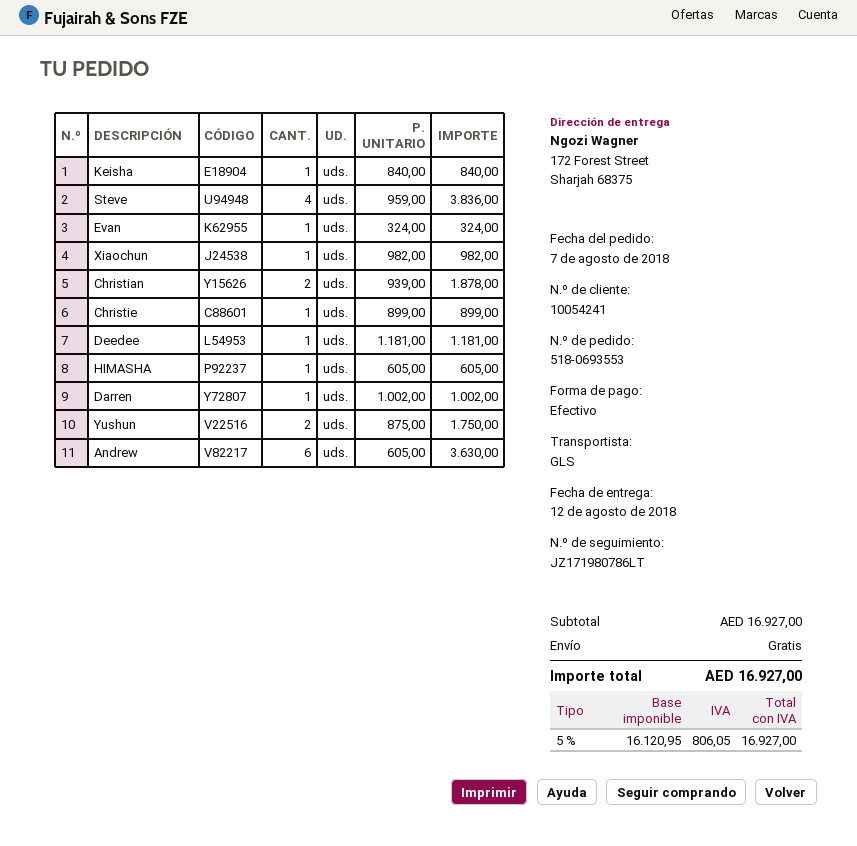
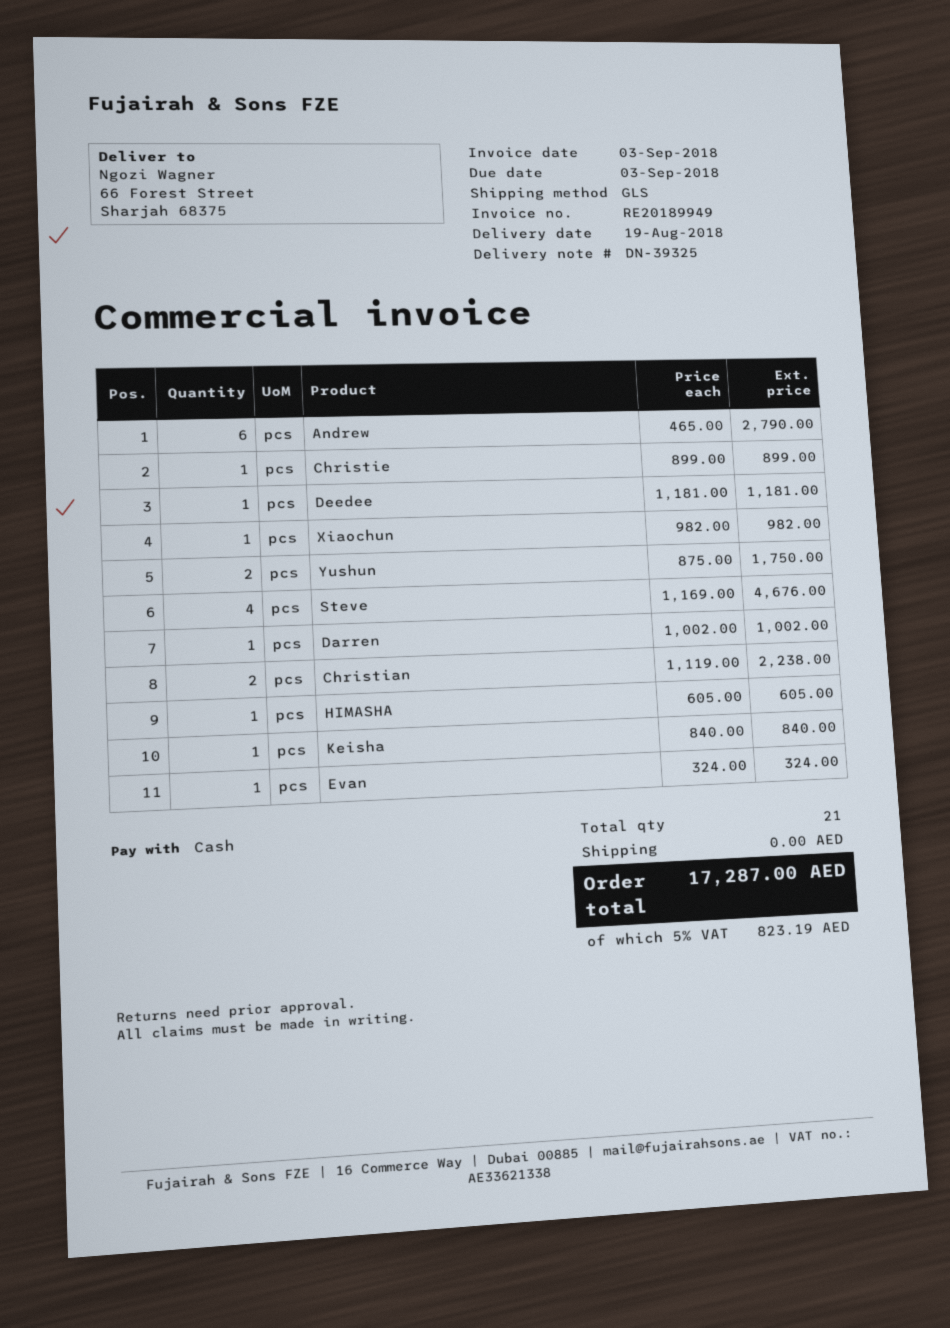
delivery date: 2018-08-12 -> 2018-08-19
ship to: 172 Forest Street, Sharjah 68375 -> 66 Forest Street, Sharjah 68375
Steve: 4 x 959.00 = 3836.00 -> 4 x 1169.00 = 4676.00
Christian: 2 x 939.00 = 1878.00 -> 2 x 1119.00 = 2238.00
Andrew: 6 x 605.00 = 3630.00 -> 6 x 465.00 = 2790.00
tax: 5% = 806.05 -> 5% = 823.19
total: 16927.00 -> 17287.00

